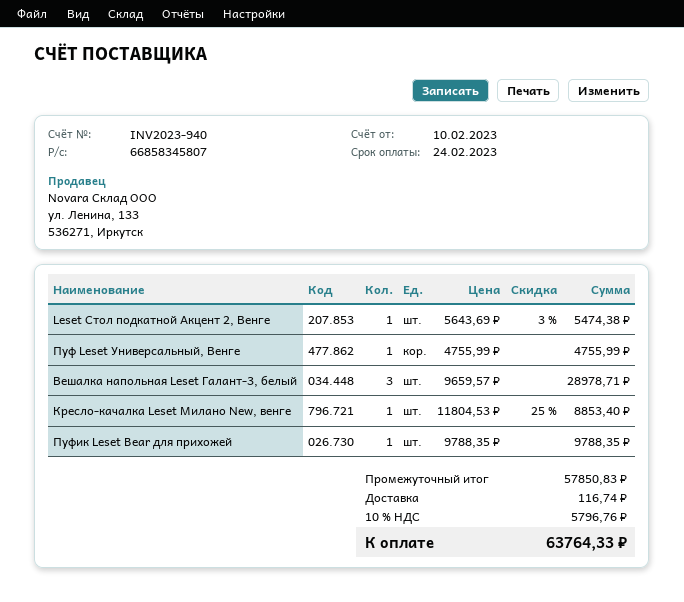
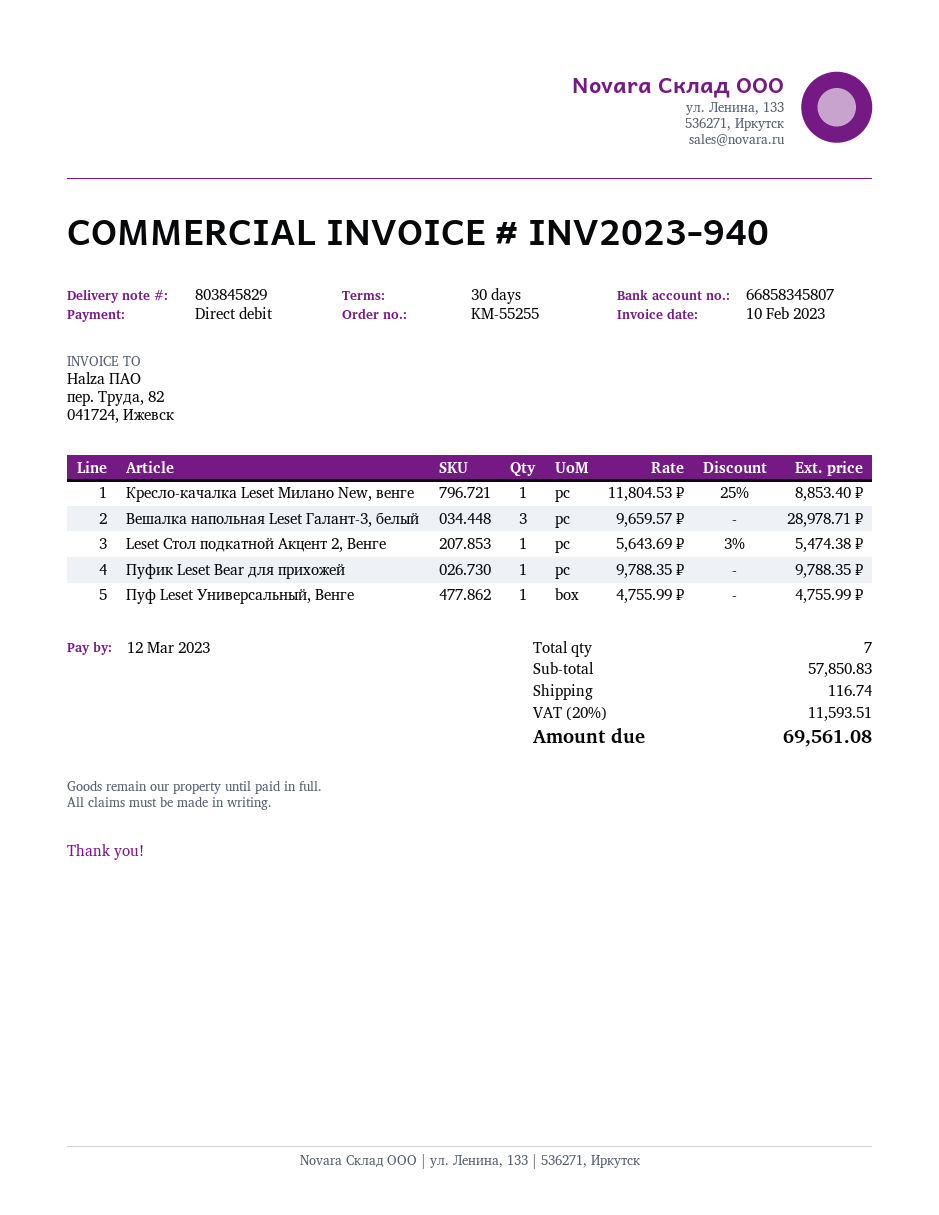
due date: 2023-02-24 -> 2023-03-12
tax: 10% = 5796.76 -> 20% = 11593.51
total: 63764.33 -> 69561.08

